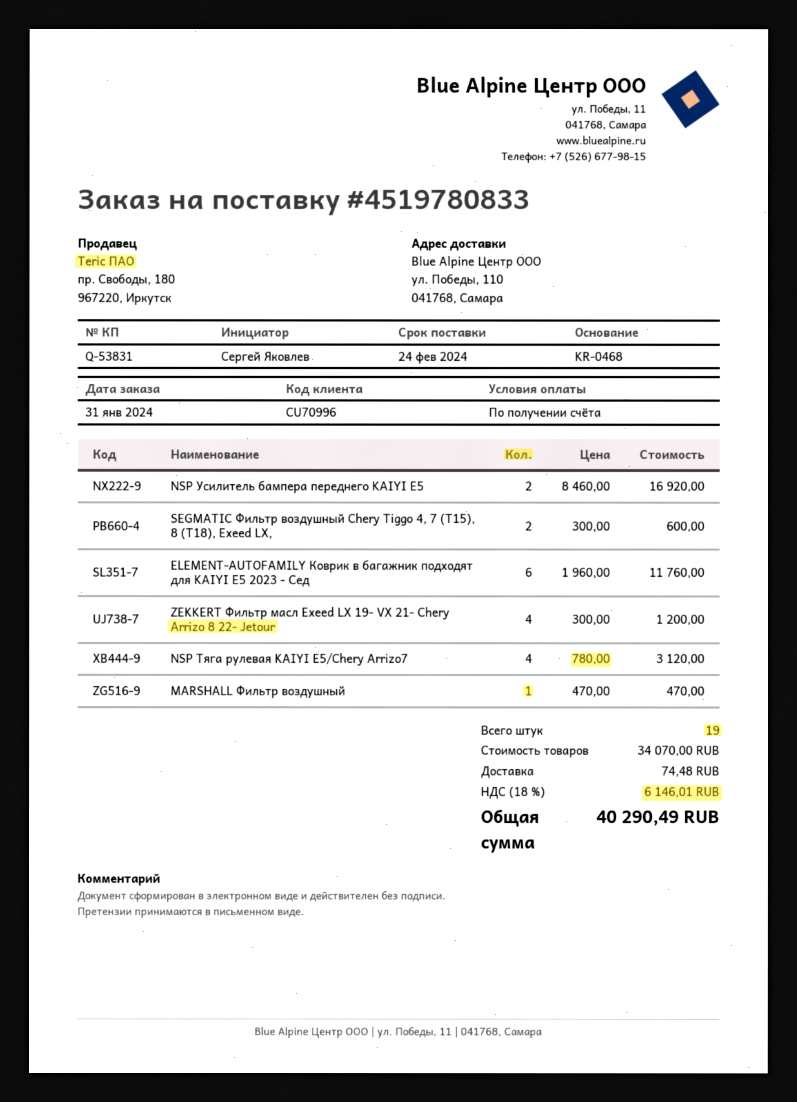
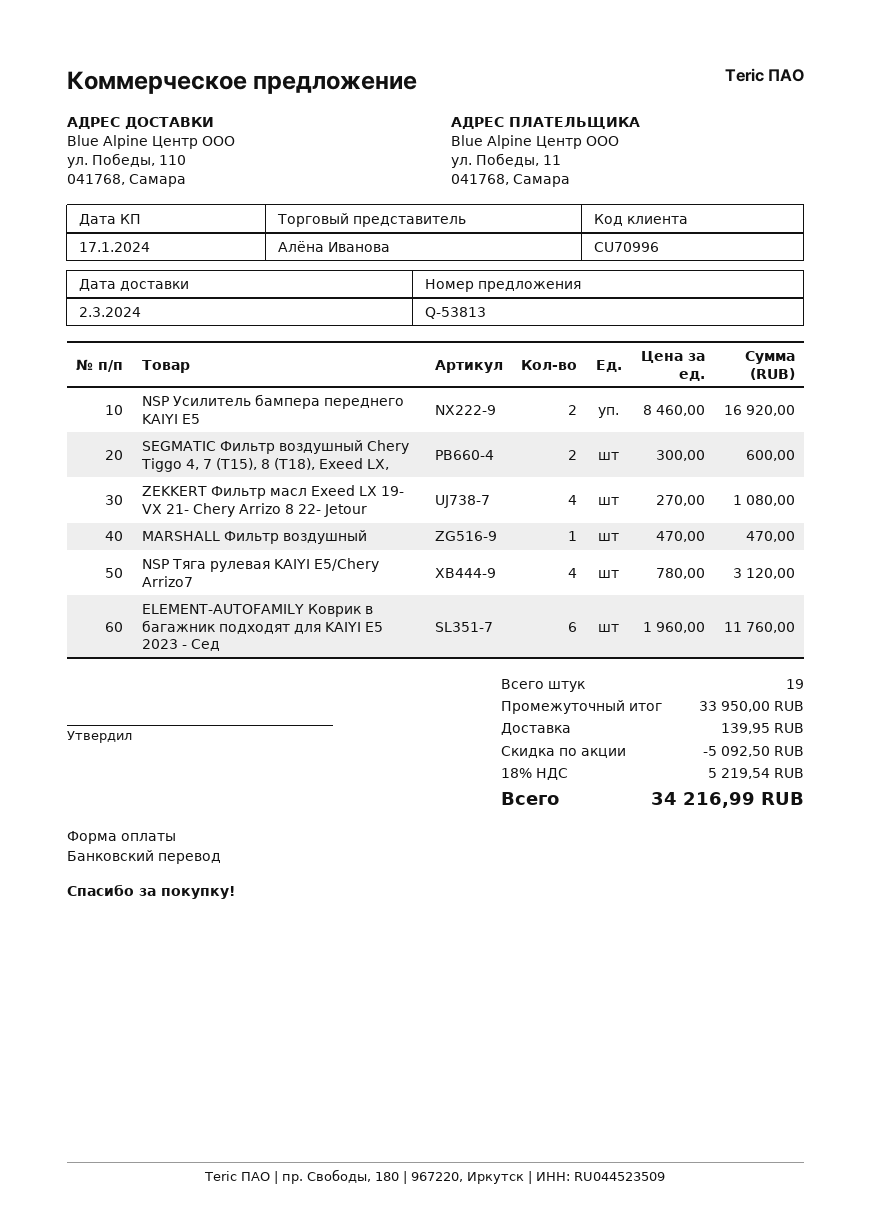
quote number: Q-53831 -> Q-53813
delivery date: 2024-02-24 -> 2024-03-02
ZEKKERT Фильтр масл Exeed LX 19- VX 21- Chery Arrizo 8 22- Jetour: 4 x 300.00 = 1200.00 -> 4 x 270.00 = 1080.00
subtotal: 34070.00 -> 33950.00
discount: none -> 5092.50
shipping: 74.48 -> 139.95
tax: 18% = 6146.01 -> 18% = 5219.54
total: 40290.49 -> 34216.99

